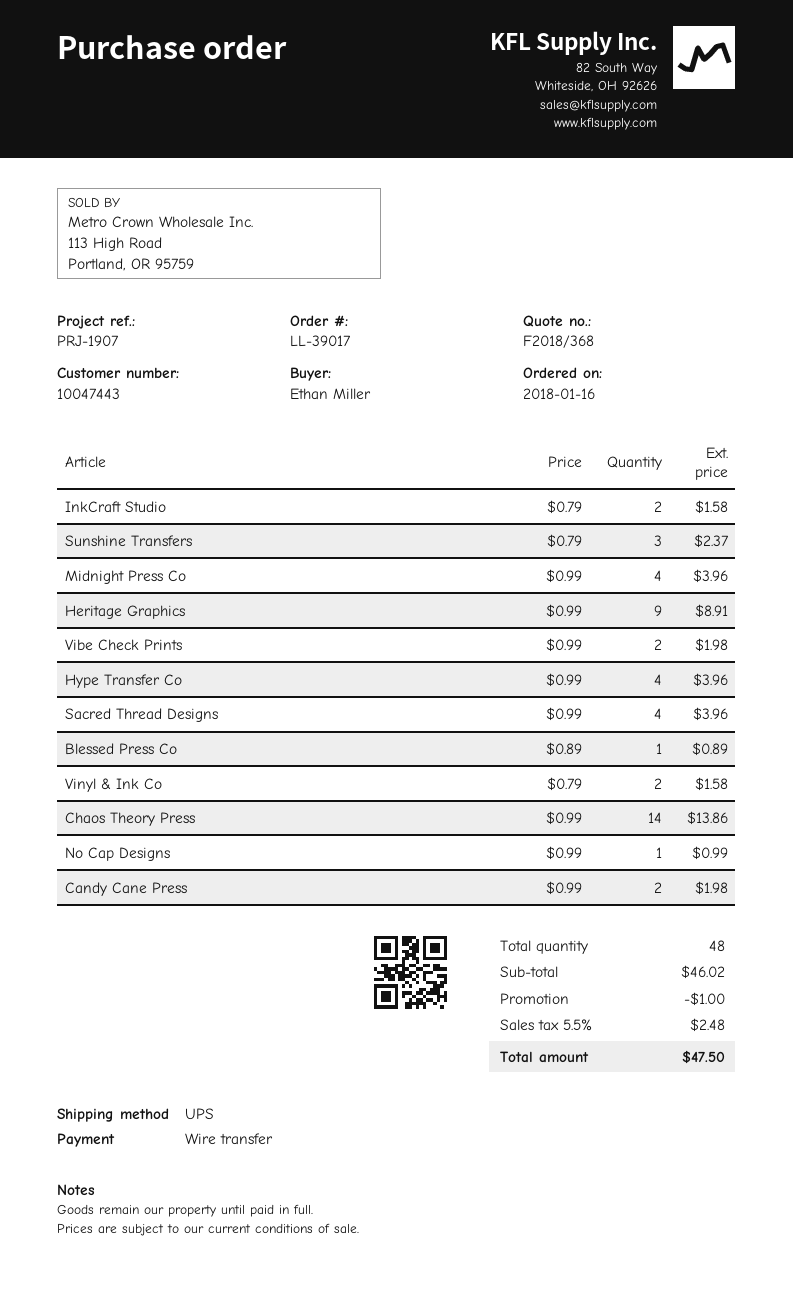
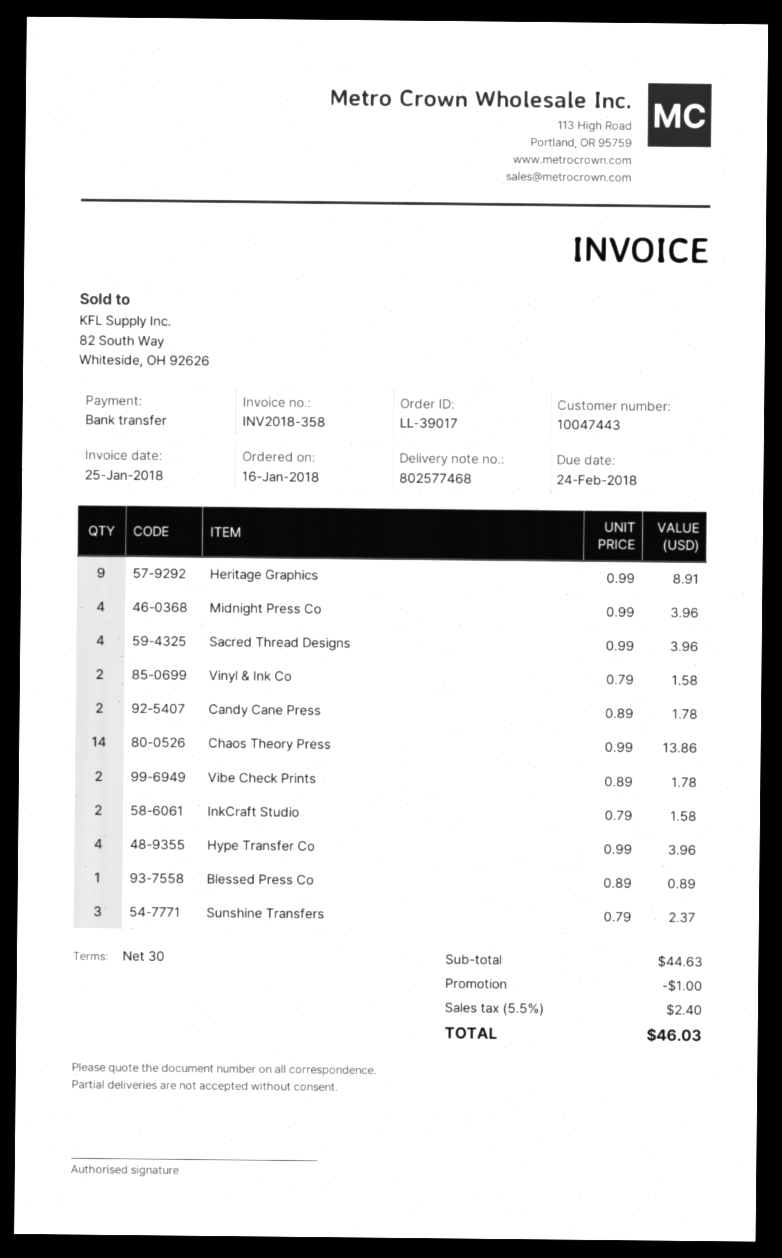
Vibe Check Prints: 2 x 0.99 = 1.98 -> 2 x 0.89 = 1.78
No Cap Designs: 1 x 0.99 = 0.99 -> none
Candy Cane Press: 2 x 0.99 = 1.98 -> 2 x 0.89 = 1.78
subtotal: 46.02 -> 44.63
tax: 5.5% = 2.48 -> 5.5% = 2.40
total: 47.50 -> 46.03

